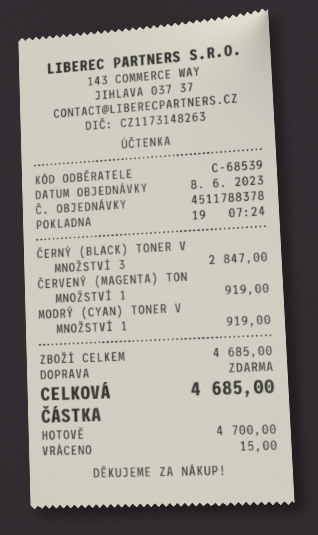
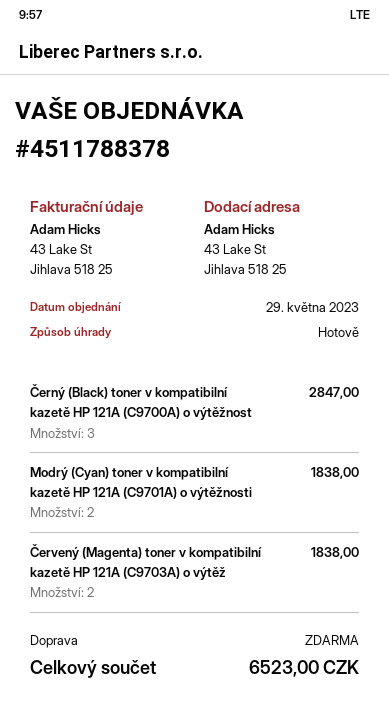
order date: 2023-06-08 -> 2023-05-29
ČERVENÝ (MAGENTA) TON: 1 for 919.00 -> 2 for 1838.00
MODRÝ (CYAN) TONER V: 1 for 919.00 -> 2 for 1838.00
total: 4685.00 -> 6523.00

